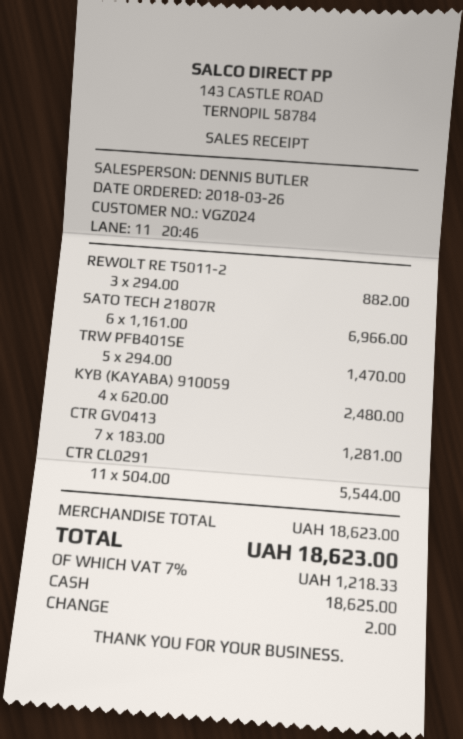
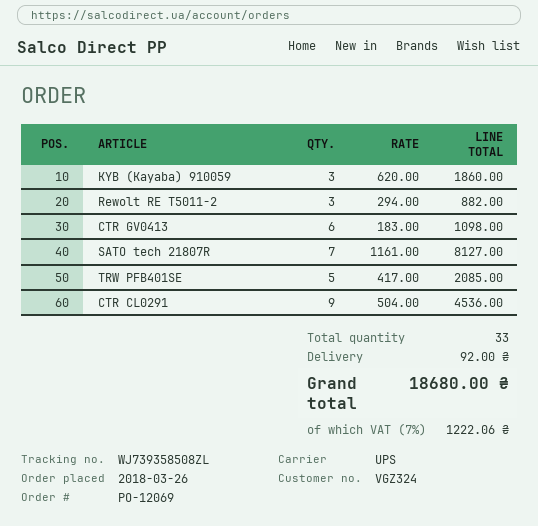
customer number: VGZ024 -> VGZ324
SATO TECH 21807R: 6 x 1161.00 = 6966.00 -> 7 x 1161.00 = 8127.00
TRW PFB401SE: 5 x 294.00 = 1470.00 -> 5 x 417.00 = 2085.00
KYB (KAYABA) 910059: 4 x 620.00 = 2480.00 -> 3 x 620.00 = 1860.00
CTR GV0413: 7 x 183.00 = 1281.00 -> 6 x 183.00 = 1098.00
CTR CL0291: 11 x 504.00 = 5544.00 -> 9 x 504.00 = 4536.00
shipping: none -> 92.00
tax: 7% = 1218.33 -> 7% = 1222.06
total: 18623.00 -> 18680.00

